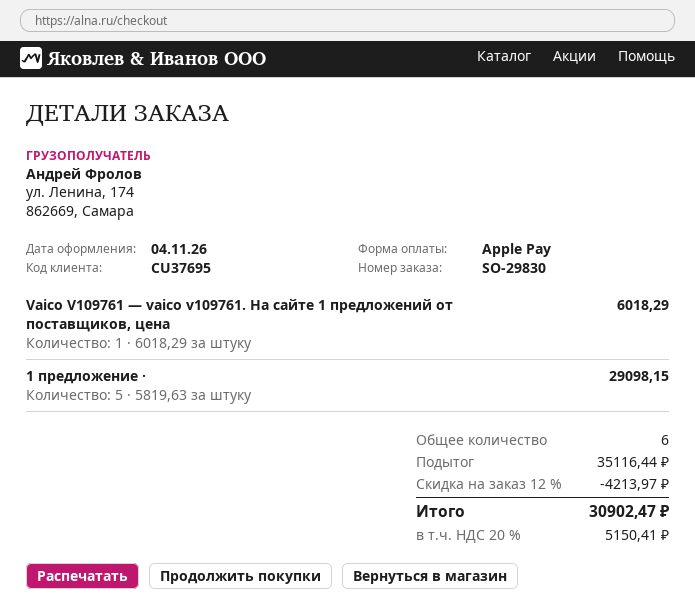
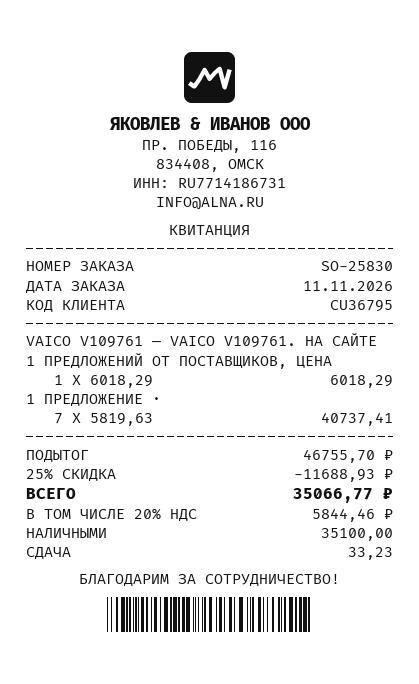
order number: SO-29830 -> SO-25830
order date: 2026-11-04 -> 2026-11-11
customer number: CU37695 -> CU36795
payment method: Apple Pay -> cash
1 предложение ·: 5 x 5819.63 = 29098.15 -> 7 x 5819.63 = 40737.41
subtotal: 35116.44 -> 46755.70
discount: 12% = 4213.97 -> 25% = 11688.93
tax: 20% = 5150.41 -> 20% = 5844.46
total: 30902.47 -> 35066.77

